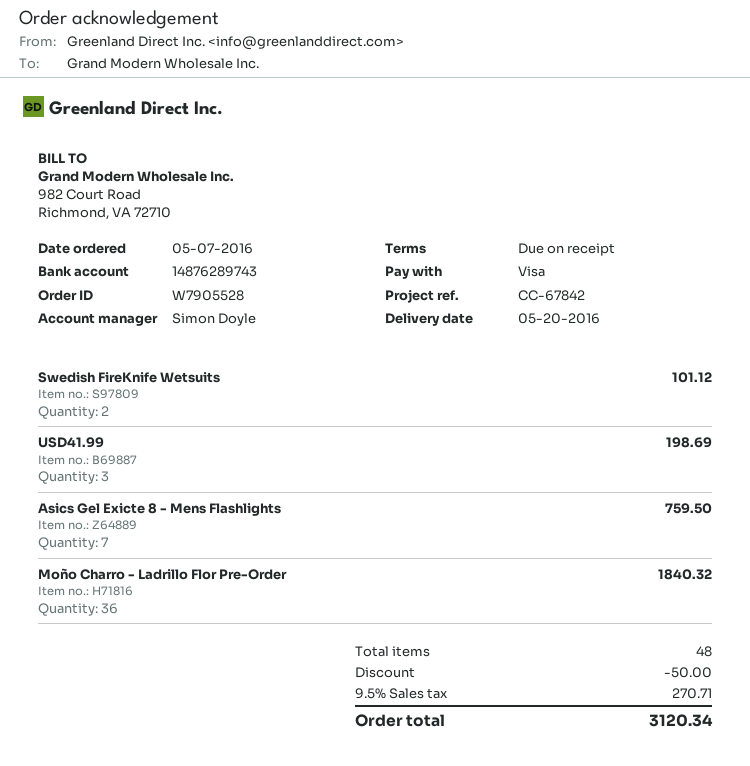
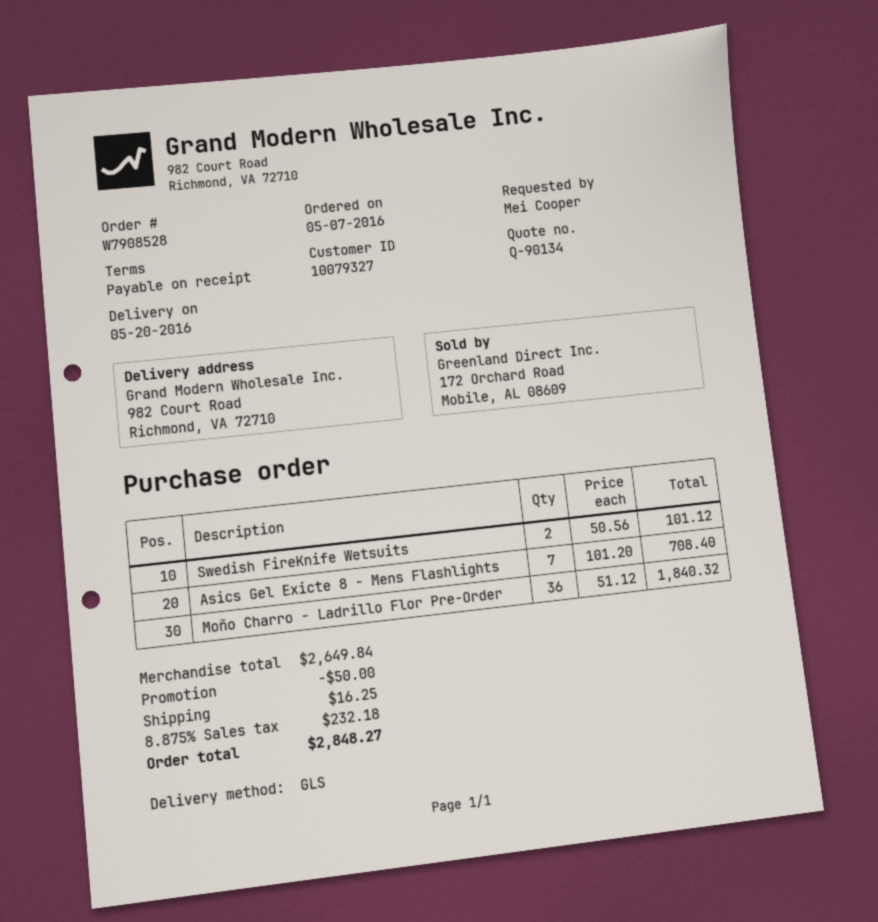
order number: W7905528 -> W7908528
USD41.99: 3 for 198.69 -> none
Asics Gel Exicte 8 - Mens Flashlights: 7 for 759.50 -> 7 for 708.40
shipping: none -> 16.25
tax: 9.5% = 270.71 -> 8.875% = 232.18
total: 3120.34 -> 2848.27

